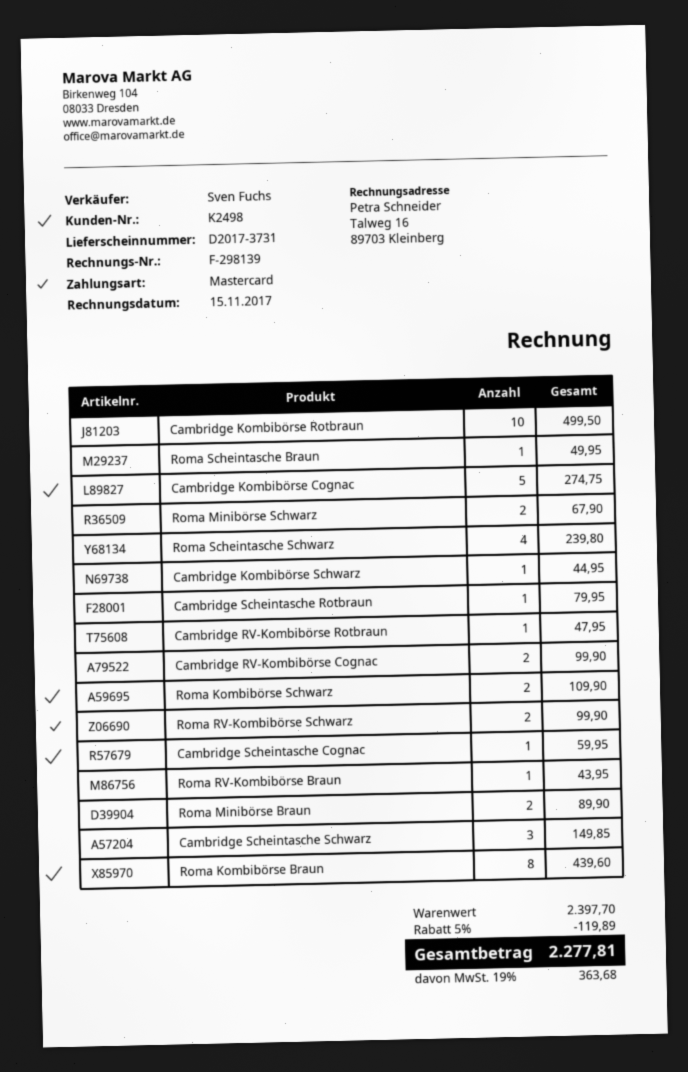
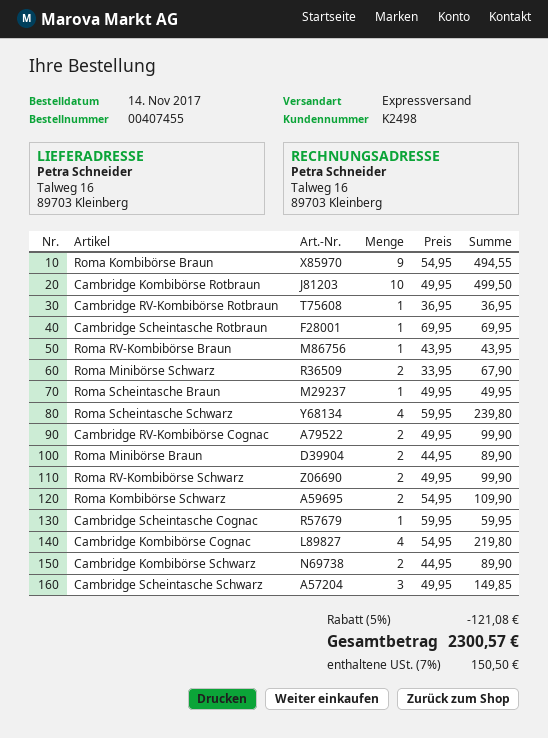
Cambridge Kombibörse Cognac: 5 for 274.75 -> 4 for 219.80
Cambridge Kombibörse Schwarz: 1 for 44.95 -> 2 for 89.90
Cambridge Scheintasche Rotbraun: 1 for 79.95 -> 1 for 69.95
Cambridge RV-Kombibörse Rotbraun: 1 for 47.95 -> 1 for 36.95
Roma Kombibörse Braun: 8 for 439.60 -> 9 for 494.55
discount: 5% = 119.89 -> 5% = 121.08
tax: 19% = 363.68 -> 7% = 150.50
total: 2277.81 -> 2300.57

